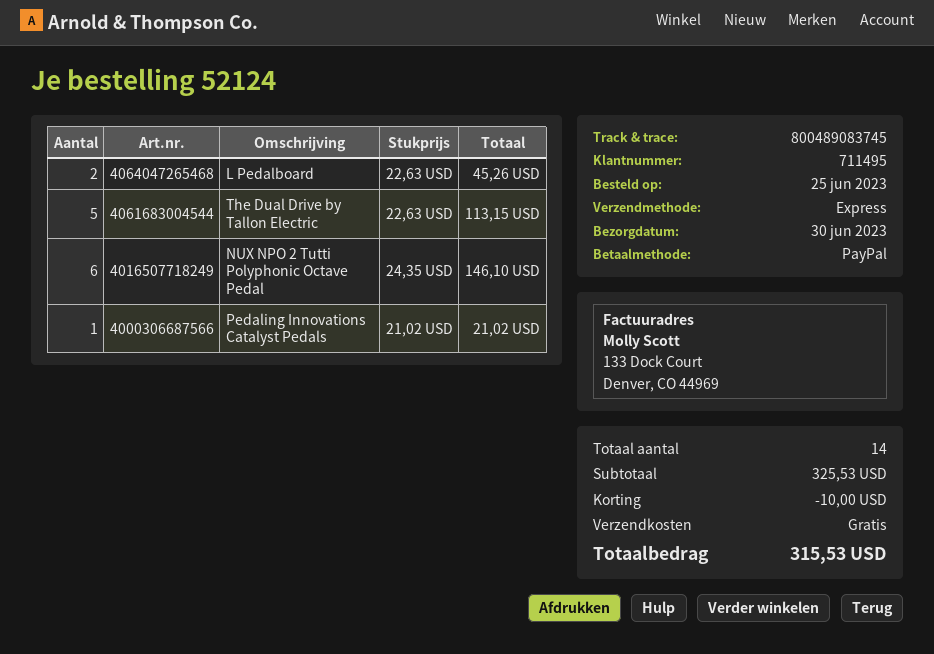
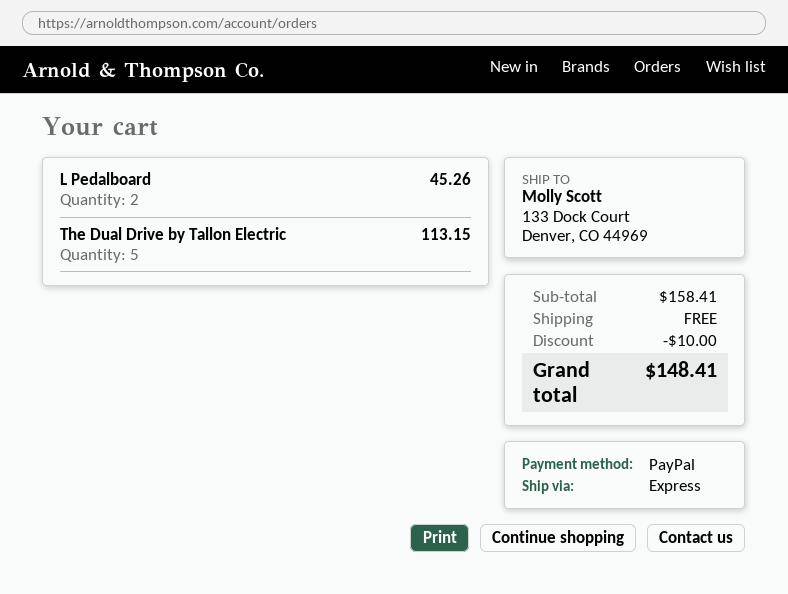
NUX NPO 2 Tutti Polyphonic Octave Pedal: 6 for 146.10 -> none
Pedaling Innovations Catalyst Pedals: 1 for 21.02 -> none
subtotal: 325.53 -> 158.41
total: 315.53 -> 148.41

